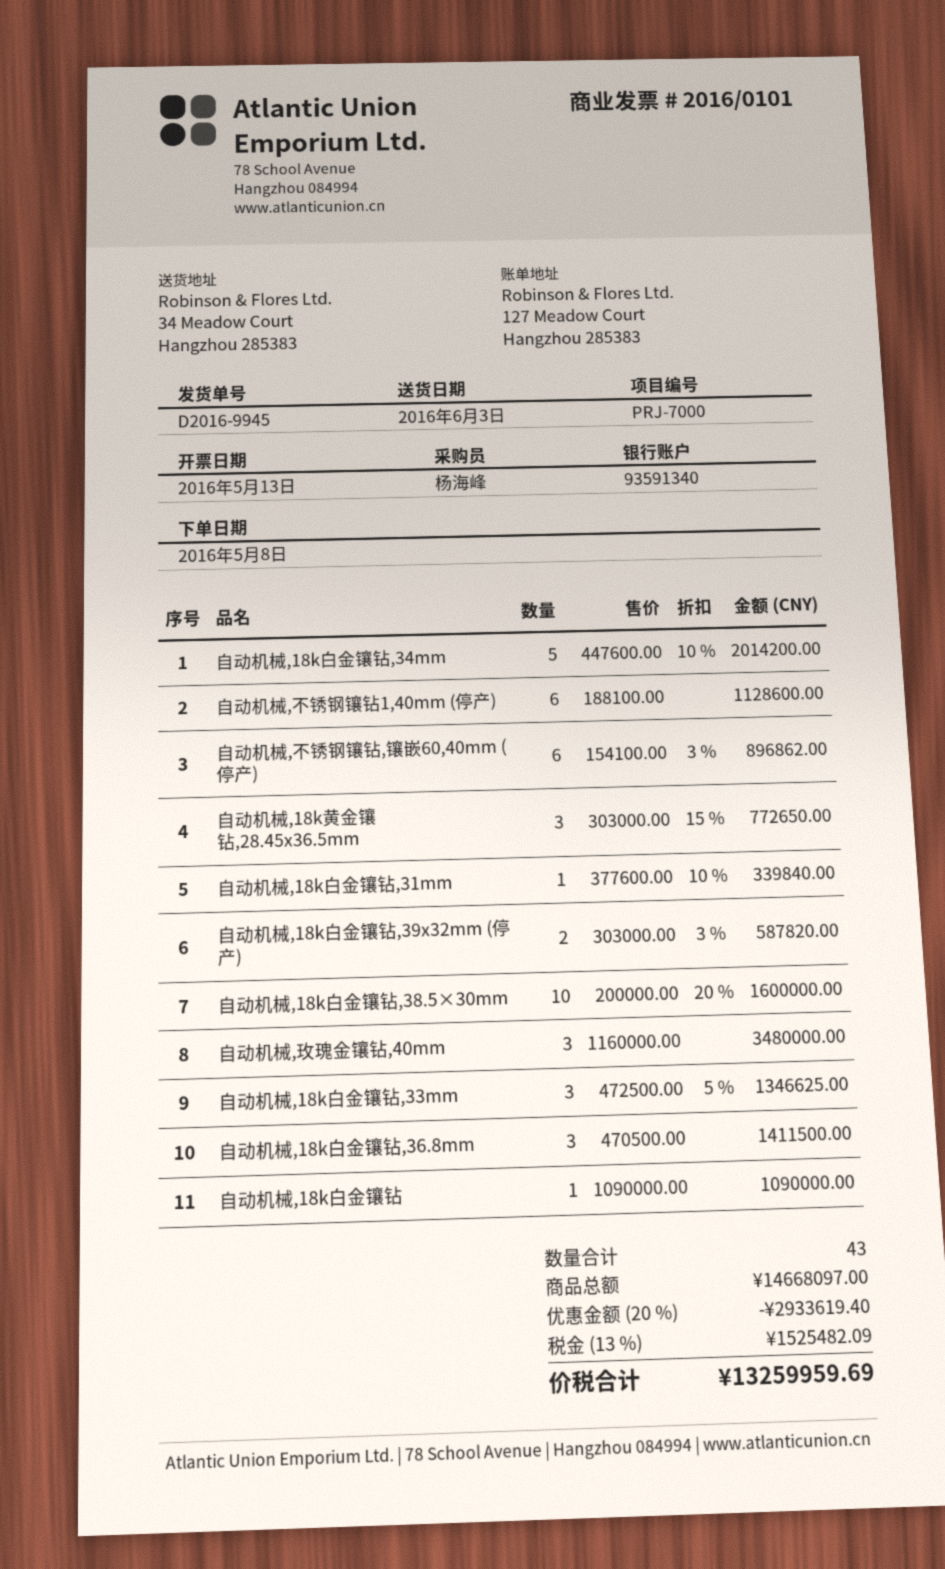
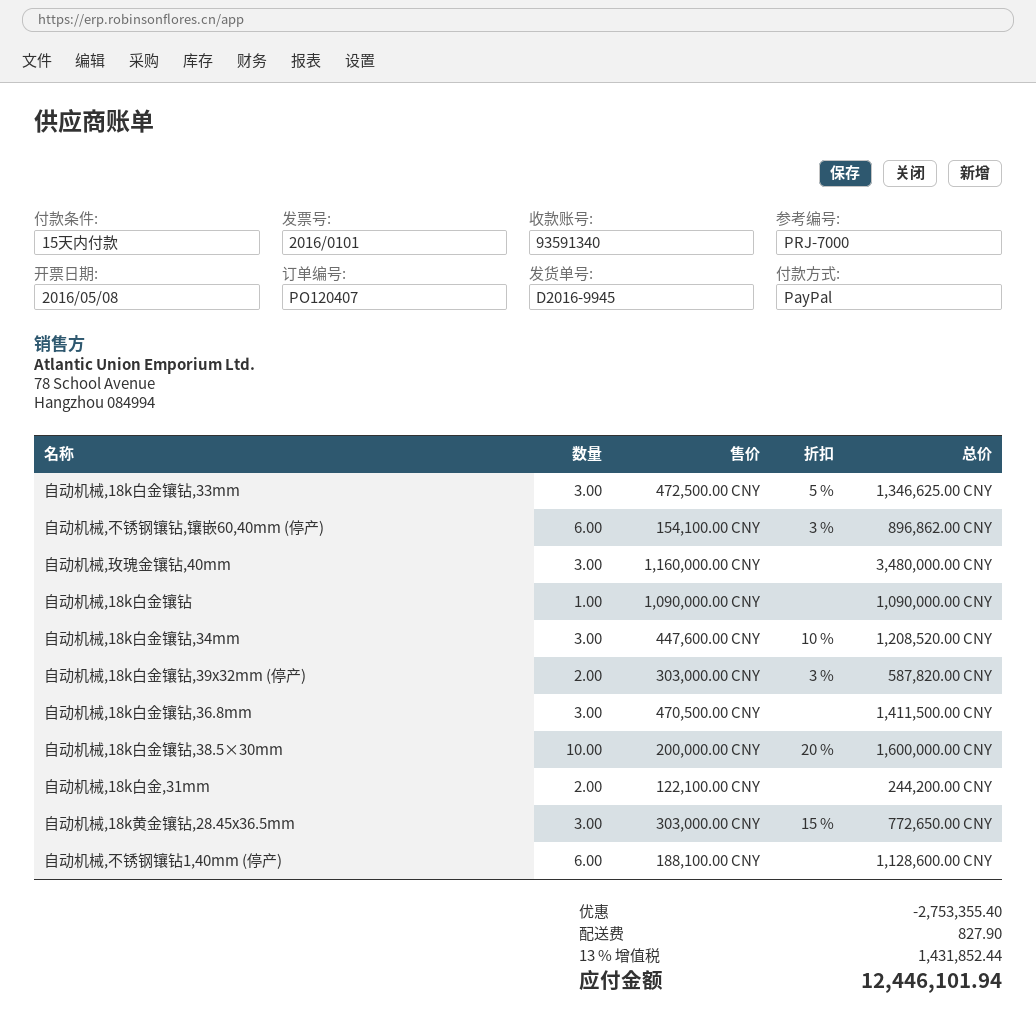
invoice date: 2016-05-13 -> 2016-05-08
自动机械,18k白金镶钻,34mm: 5 x 447600.00 - 10% = 2014200.00 -> 3 x 447600.00 - 10% = 1208520.00
自动机械,18k白金镶钻,31mm: 1 x 377600.00 - 10% = 339840.00 -> none
自动机械,18k白金,31mm: none -> 2 x 122100.00 = 244200.00
discount: 2933619.40 -> 2753355.40
shipping: none -> 827.90
tax: 13% = 1525482.09 -> 13% = 1431852.44
total: 13259959.69 -> 12446101.94

